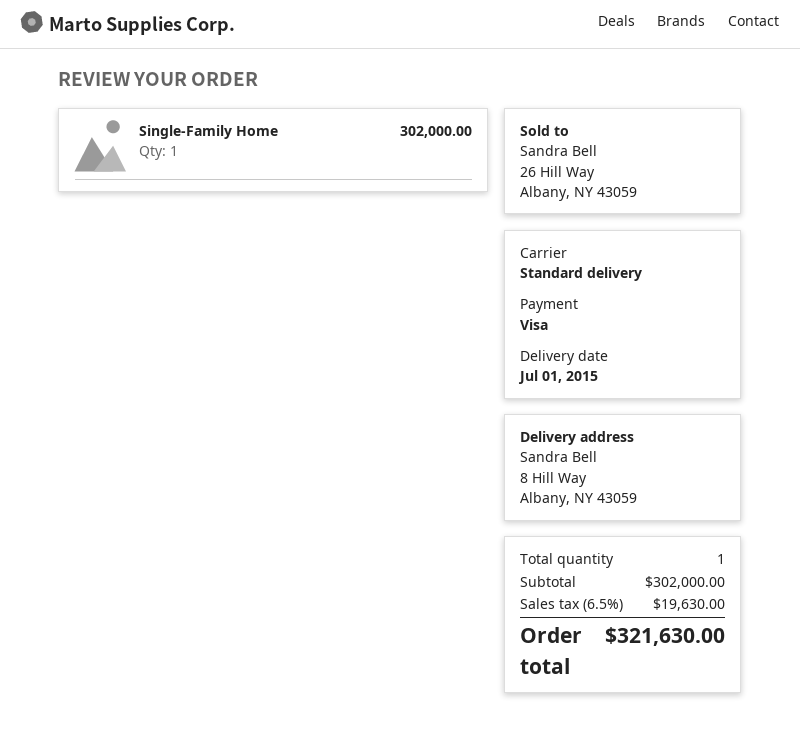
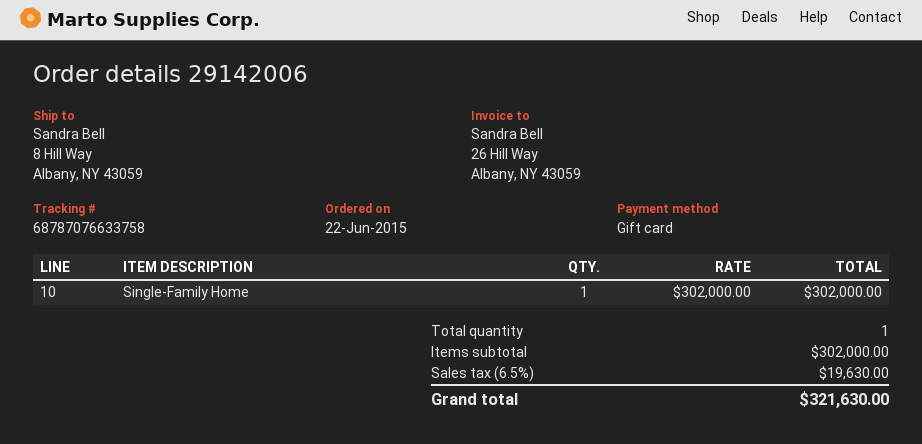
payment method: Visa -> gift card

